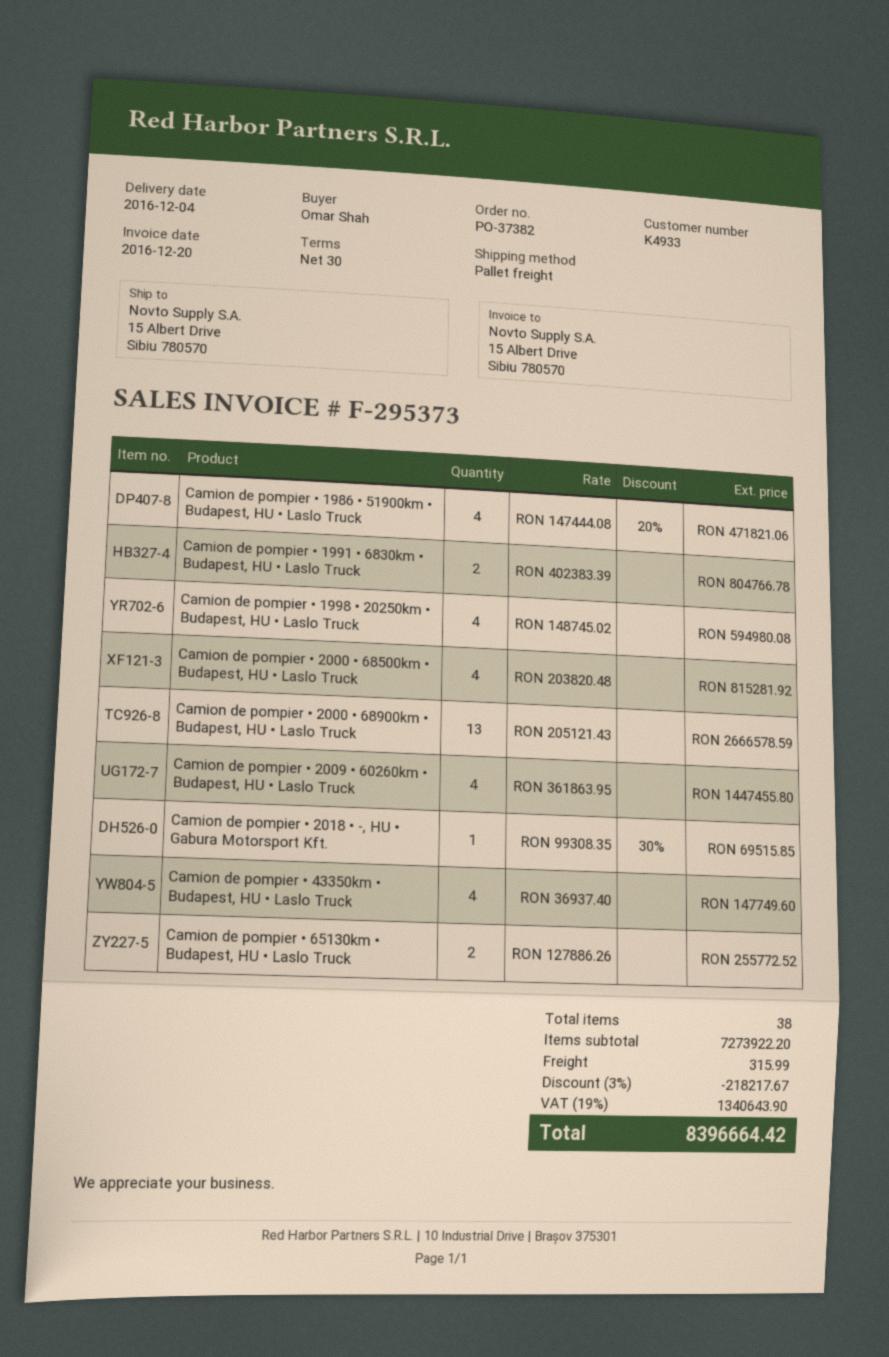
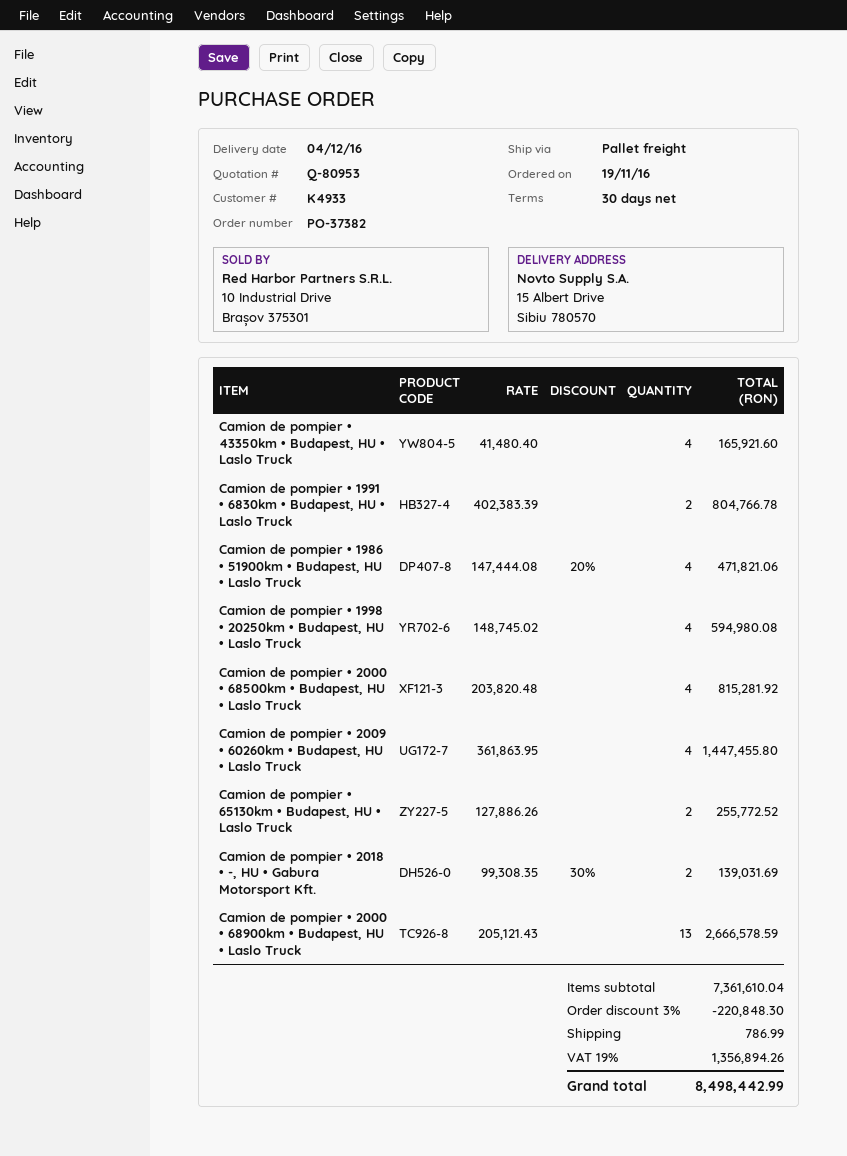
Camion de pompier • 2018 • -, HU • Gabura Motorsport Kft.: 1 x 99308.35 - 30% = 69515.85 -> 2 x 99308.35 - 30% = 139031.69
Camion de pompier • 43350km • Budapest, HU • Laslo Truck: 4 x 36937.40 = 147749.60 -> 4 x 41480.40 = 165921.60
subtotal: 7273922.20 -> 7361610.04
discount: 3% = 218217.67 -> 3% = 220848.30
shipping: 315.99 -> 786.99
tax: 19% = 1340643.90 -> 19% = 1356894.26
total: 8396664.42 -> 8498442.99

